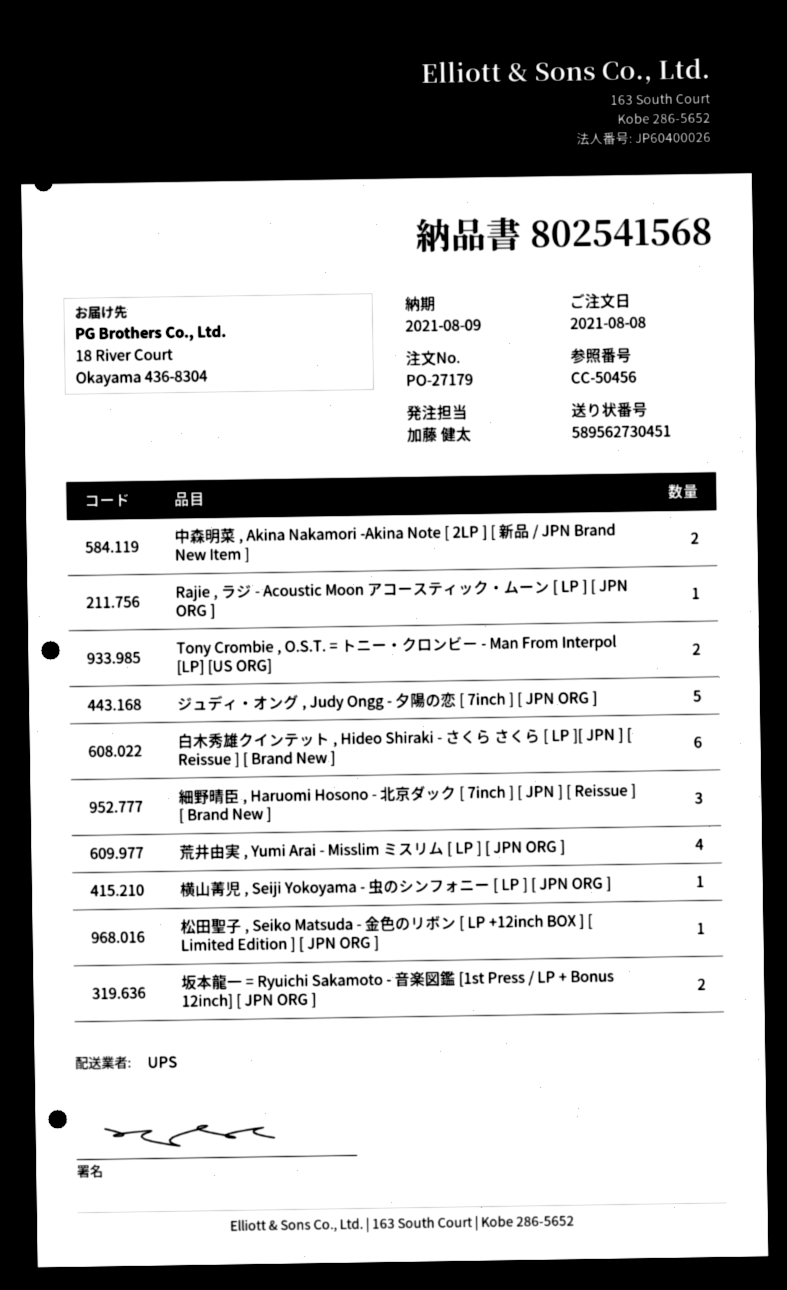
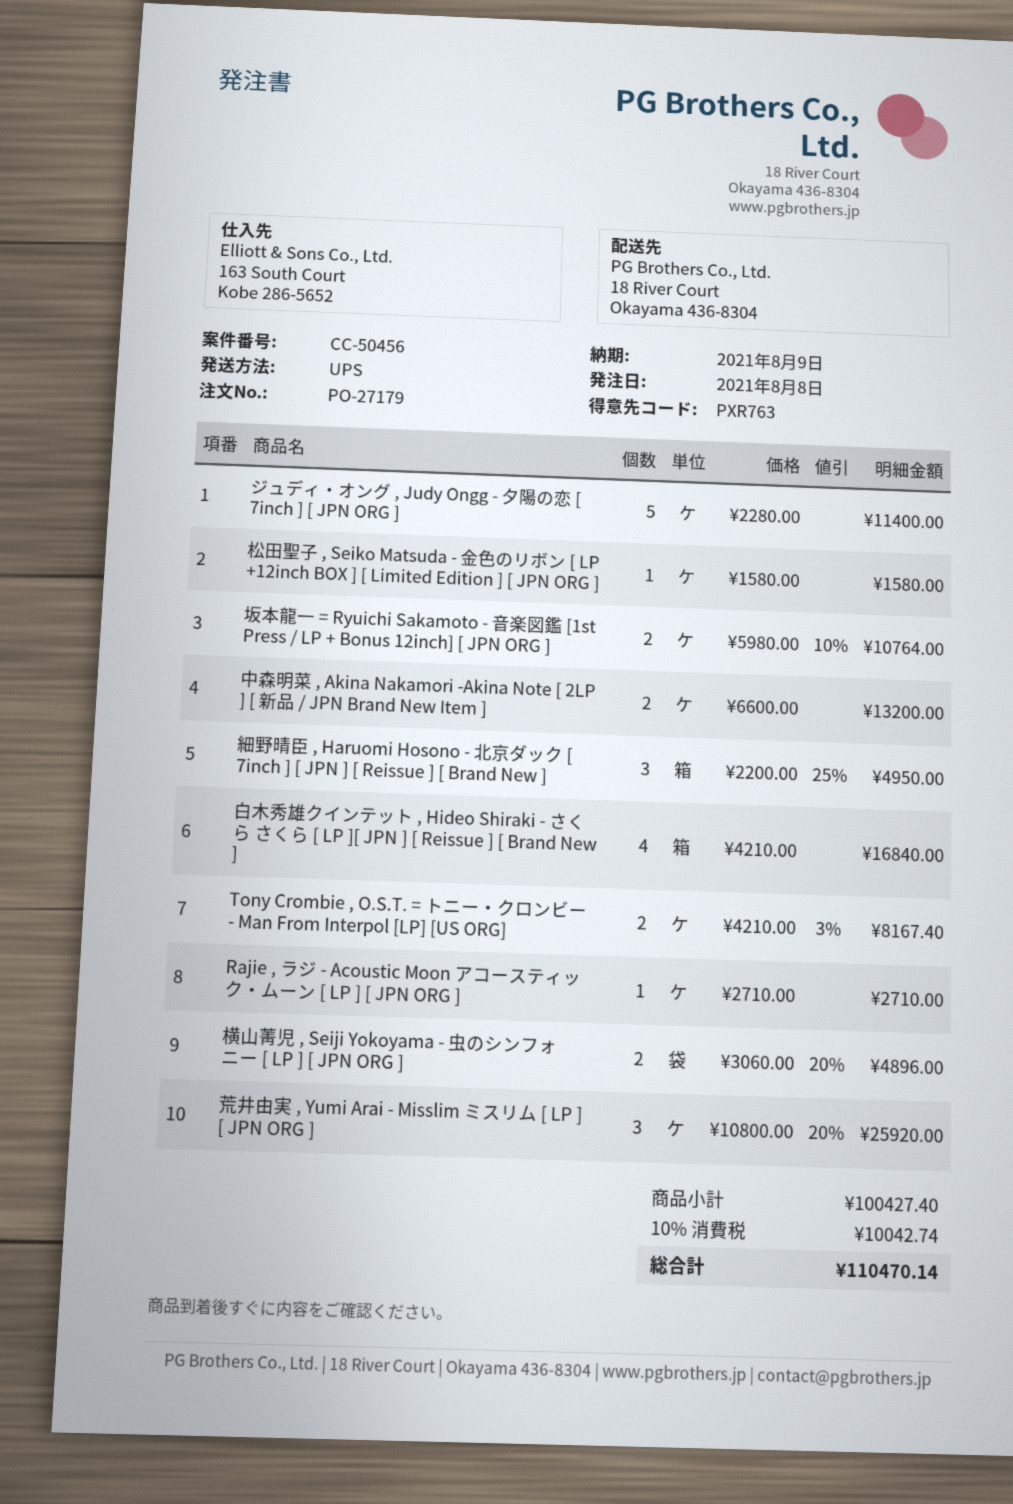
白木秀雄クインテット , Hideo Shiraki - さくら さくら [ LP ][ JPN ] [ Reissue ] [ Brand New ]: 6 -> 4
荒井由実 , Yumi Arai - Misslim ミスリム [ LP ] [ JPN ORG ]: 4 -> 3
横山菁児 , Seiji Yokoyama - 虫のシンフォニー [ LP ] [ JPN ORG ]: 1 -> 2

